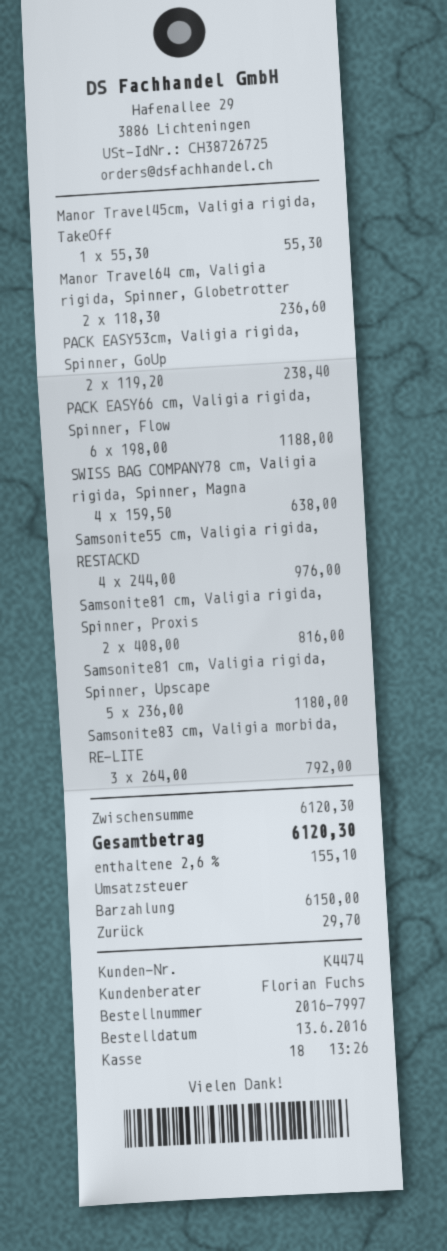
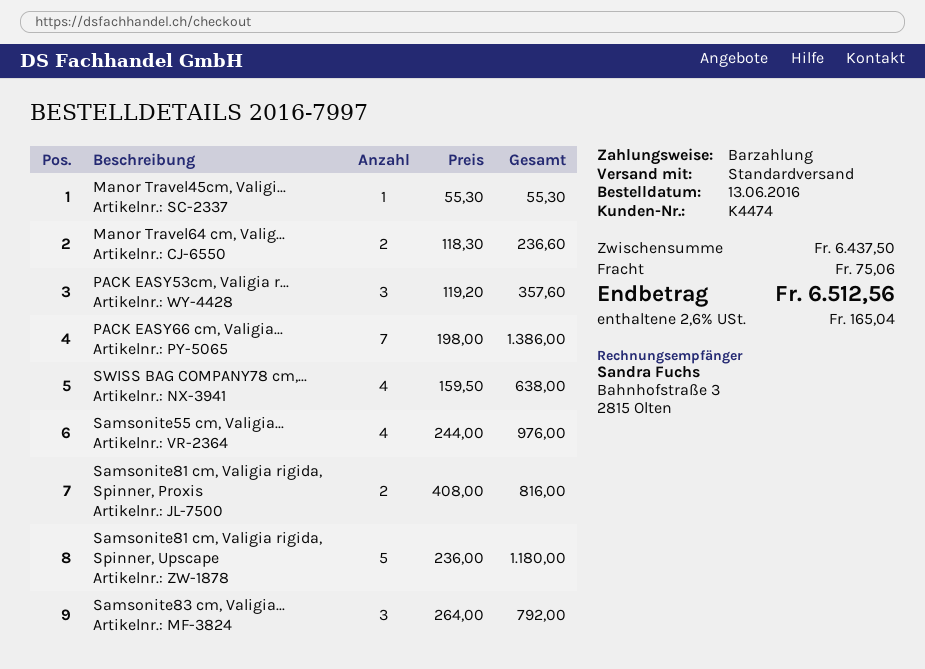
PACK EASY53cm, Valigia rigida, Spinner, GoUp: 2 x 119.20 = 238.40 -> 3 x 119.20 = 357.60
PACK EASY66 cm, Valigia rigida, Spinner, Flow: 6 x 198.00 = 1188.00 -> 7 x 198.00 = 1386.00
subtotal: 6120.30 -> 6437.50
shipping: none -> 75.06
tax: 2.6% = 155.10 -> 2.6% = 165.04
total: 6120.30 -> 6512.56

